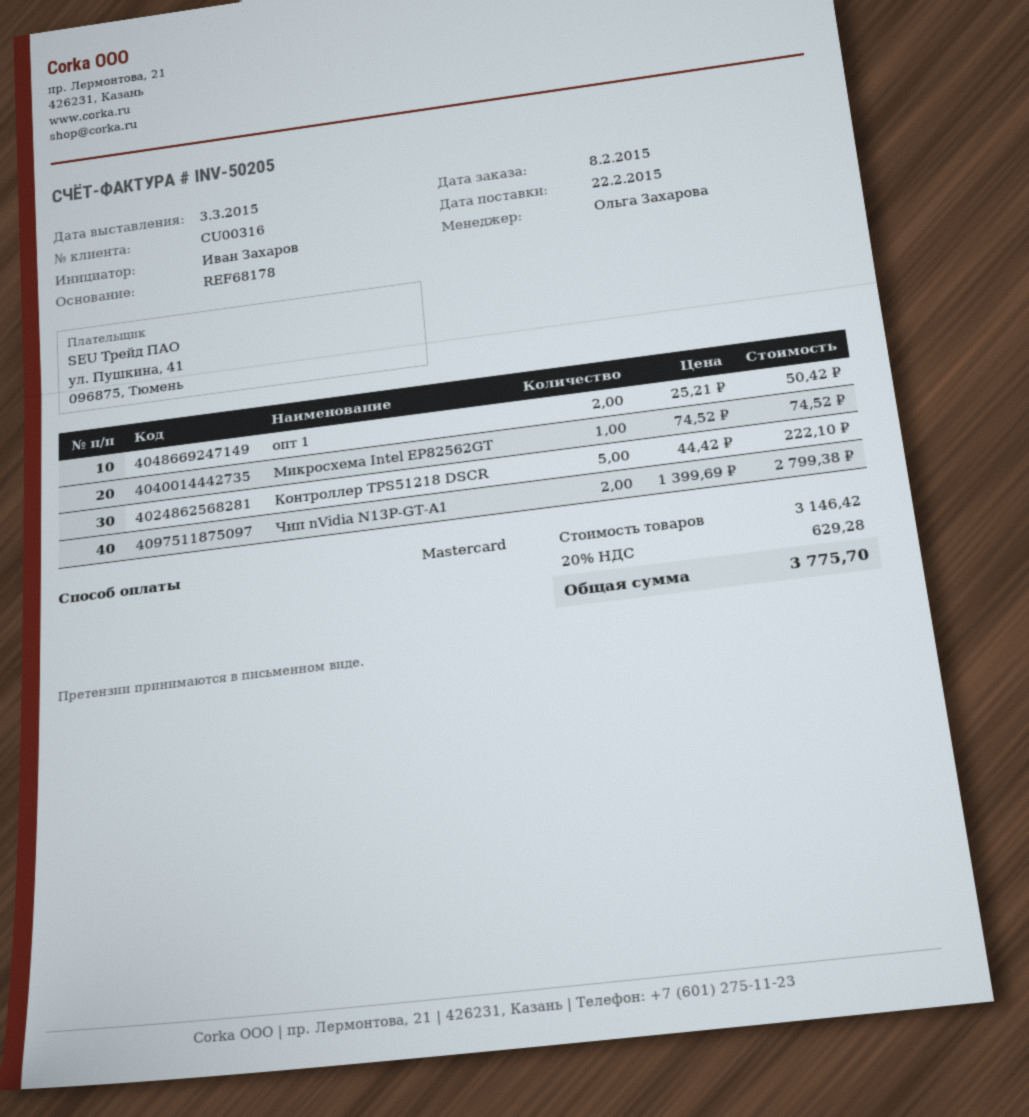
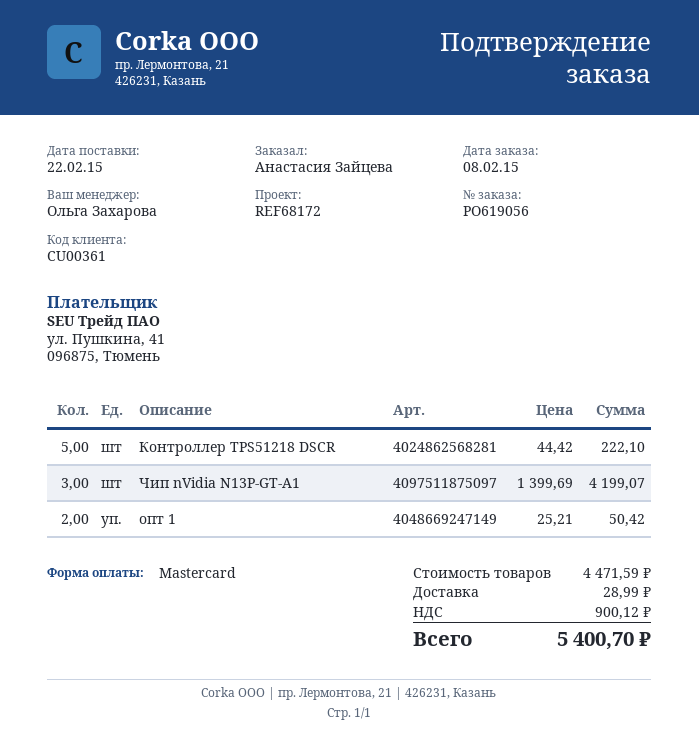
customer number: CU00316 -> CU00361
reference: REF68178 -> REF68172
ordered by: Иван Захаров -> Анастасия Зайцева
Микросхема Intel EP82562GT: 1 x 74.52 = 74.52 -> none
Чип nVidia N13P-GT-A1: 2 x 1399.69 = 2799.38 -> 3 x 1399.69 = 4199.07
subtotal: 3146.42 -> 4471.59
shipping: none -> 28.99
tax: 629.28 -> 900.12
total: 3775.70 -> 5400.70

